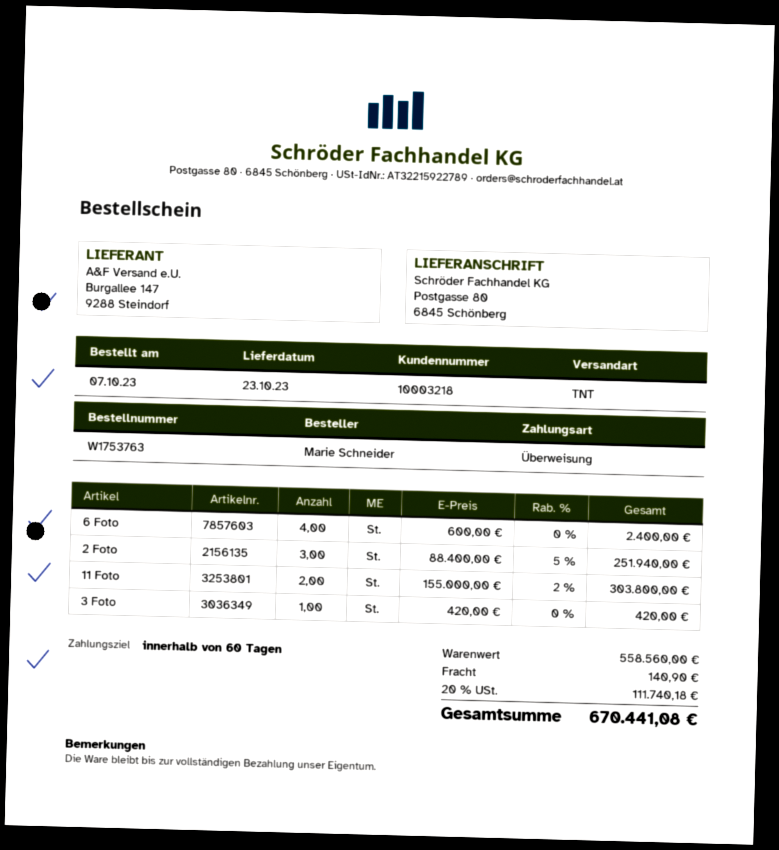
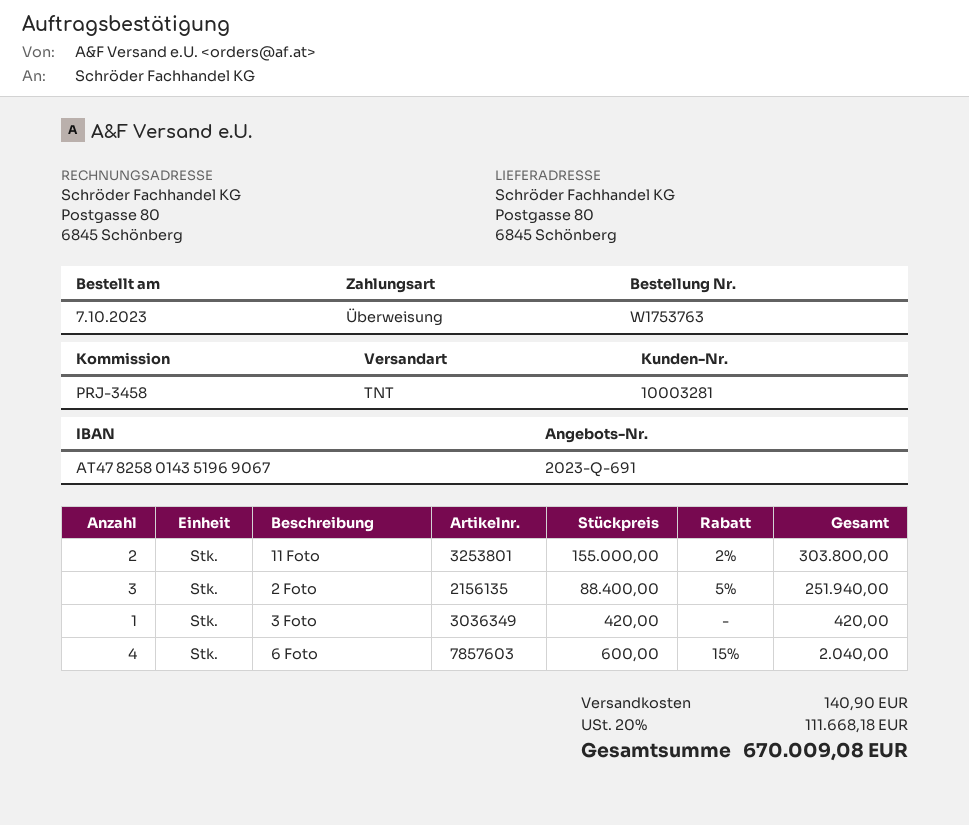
customer number: 10003218 -> 10003281
6 Foto: 4 x 600.00 = 2400.00 -> 4 x 600.00 - 15% = 2040.00
tax: 20% = 111740.18 -> 20% = 111668.18
total: 670441.08 -> 670009.08

